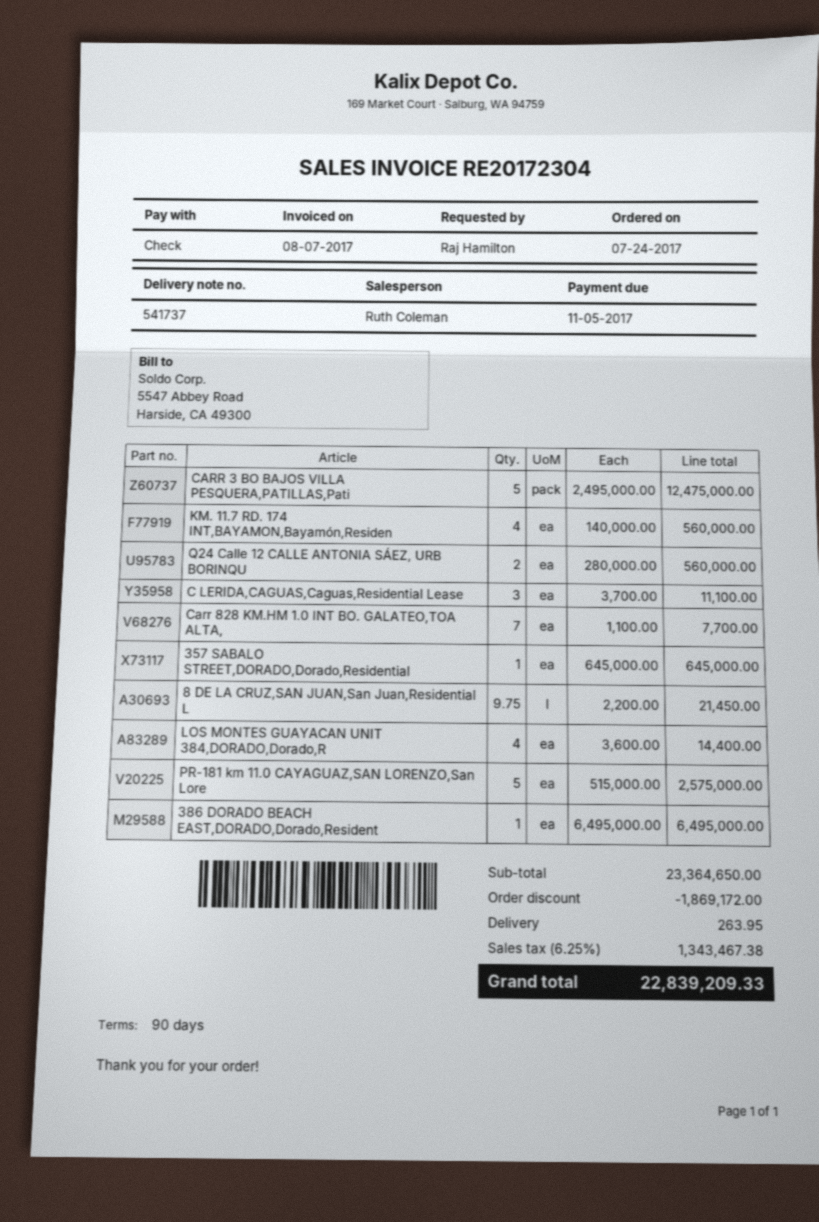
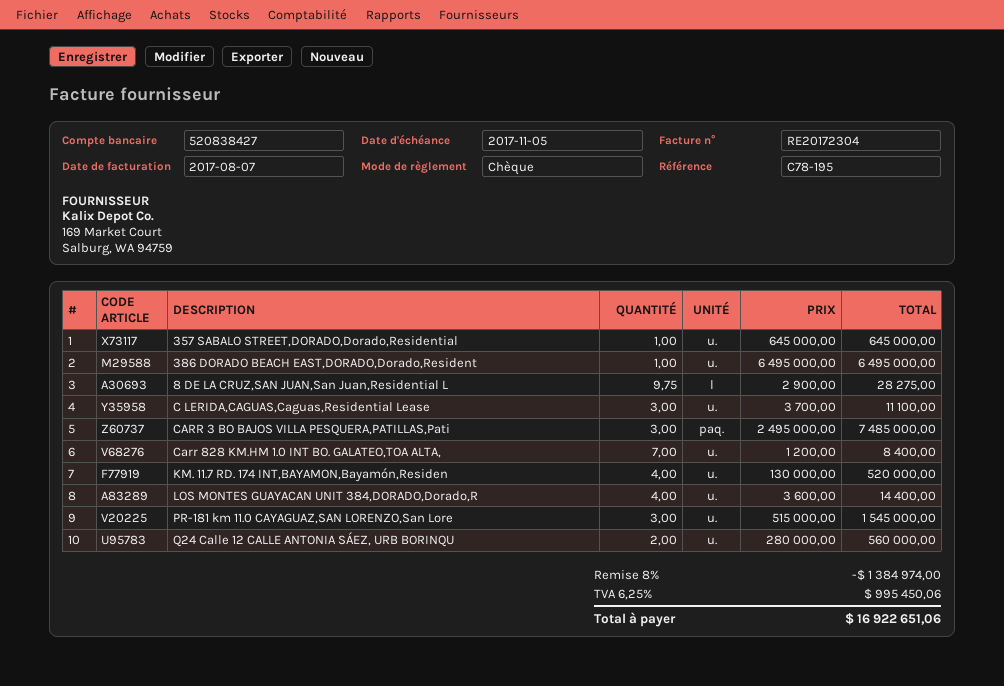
CARR 3 BO BAJOS VILLA PESQUERA,PATILLAS,Pati: 5 x 2495000.00 = 12475000.00 -> 3 x 2495000.00 = 7485000.00
KM. 11.7 RD. 174 INT,BAYAMON,Bayamón,Residen: 4 x 140000.00 = 560000.00 -> 4 x 130000.00 = 520000.00
Carr 828 KM.HM 1.0 INT BO. GALATEO,TOA ALTA,: 7 x 1100.00 = 7700.00 -> 7 x 1200.00 = 8400.00
8 DE LA CRUZ,SAN JUAN,San Juan,Residential L: 9.75 x 2200.00 = 21450.00 -> 9.75 x 2900.00 = 28275.00
PR-181 km 11.0 CAYAGUAZ,SAN LORENZO,San Lore: 5 x 515000.00 = 2575000.00 -> 3 x 515000.00 = 1545000.00
discount: 1869172.00 -> 1384974.00
shipping: 263.95 -> none
tax: 6.25% = 1343467.38 -> 6.25% = 995450.06
total: 22839209.33 -> 16922651.06

